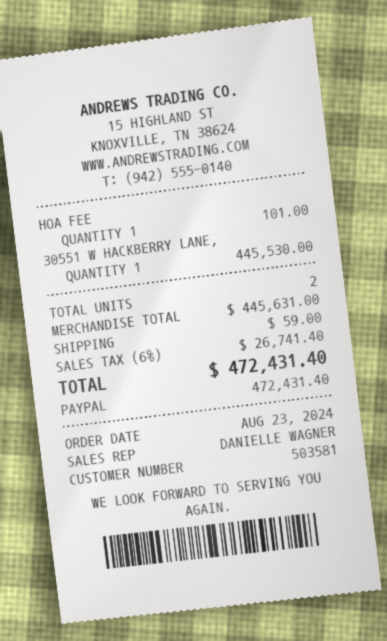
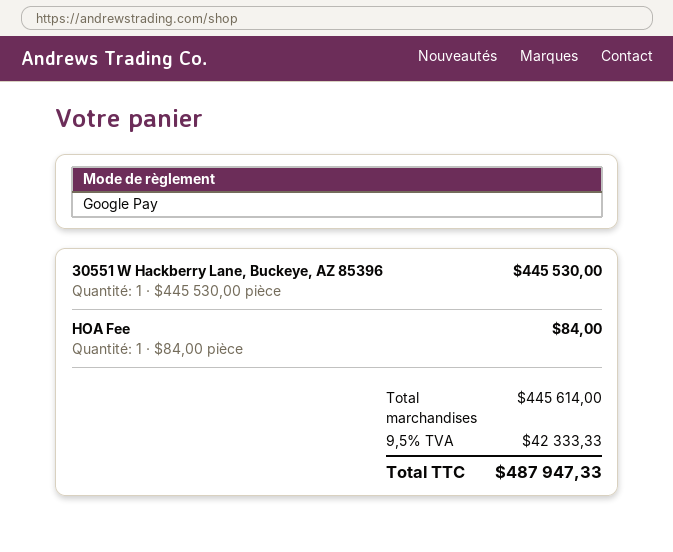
payment method: PayPal -> Google Pay
HOA FEE: 1 for 101.00 -> 1 for 84.00
subtotal: 445631.00 -> 445614.00
shipping: 59.00 -> none
tax: 6% = 26741.40 -> 9.5% = 42333.33
total: 472431.40 -> 487947.33

